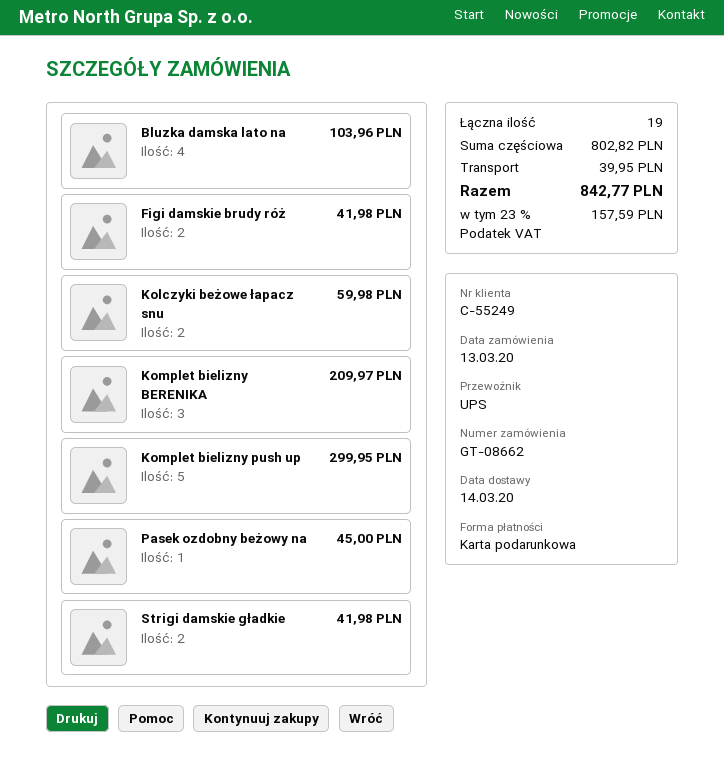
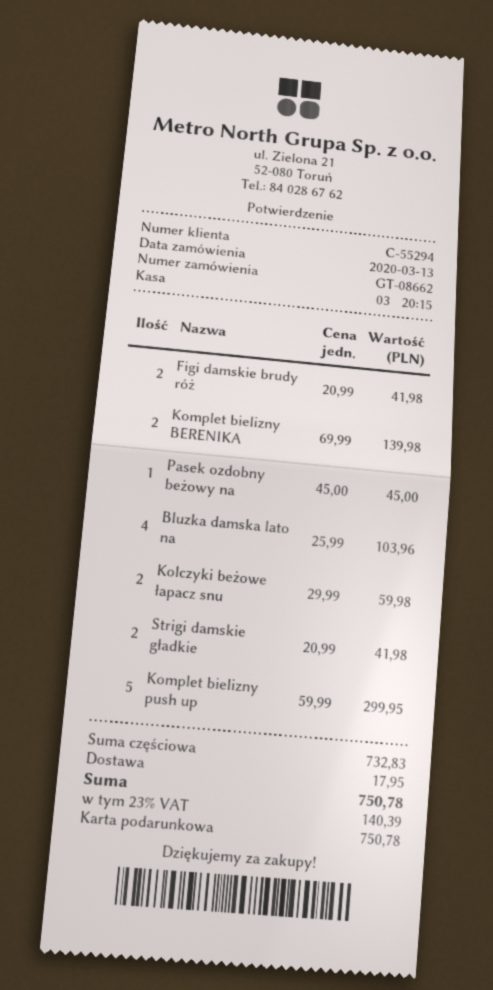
customer number: C-55249 -> C-55294
Komplet bielizny BERENIKA: 3 for 209.97 -> 2 for 139.98
subtotal: 802.82 -> 732.83
shipping: 39.95 -> 17.95
tax: 23% = 157.59 -> 23% = 140.39
total: 842.77 -> 750.78

